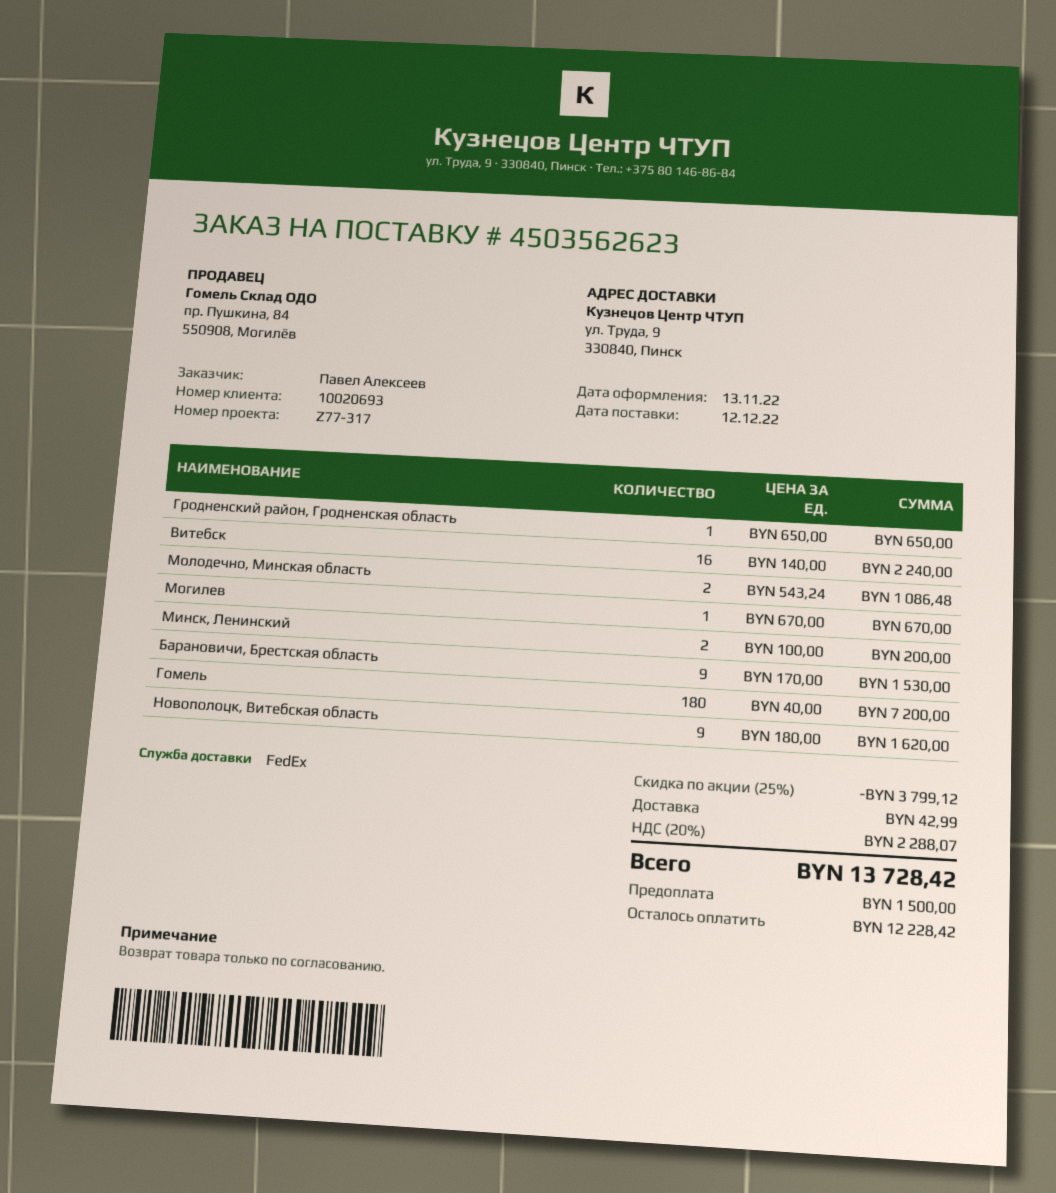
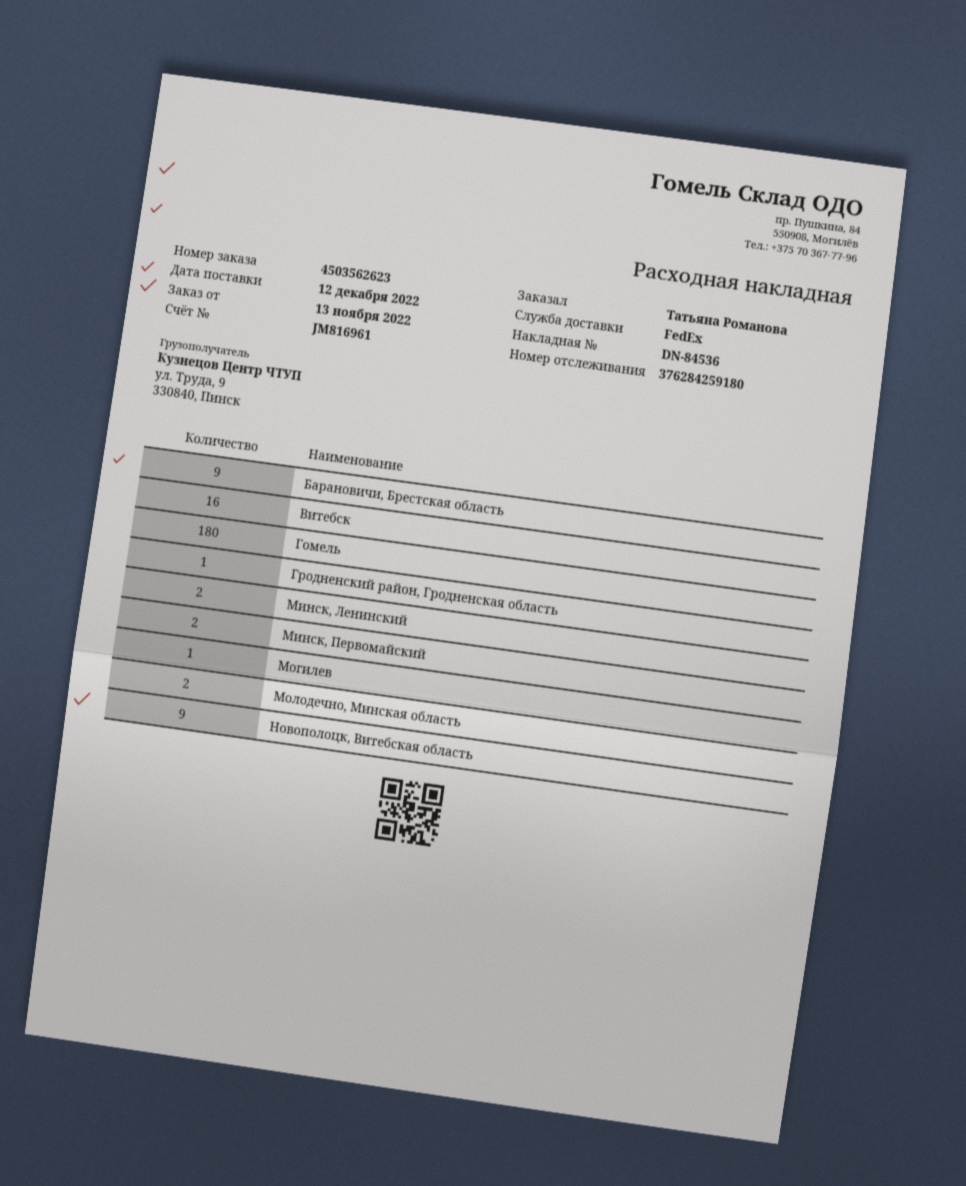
ordered by: Павел Алексеев -> Татьяна Романова
Минск, Первомайский: none -> 2

